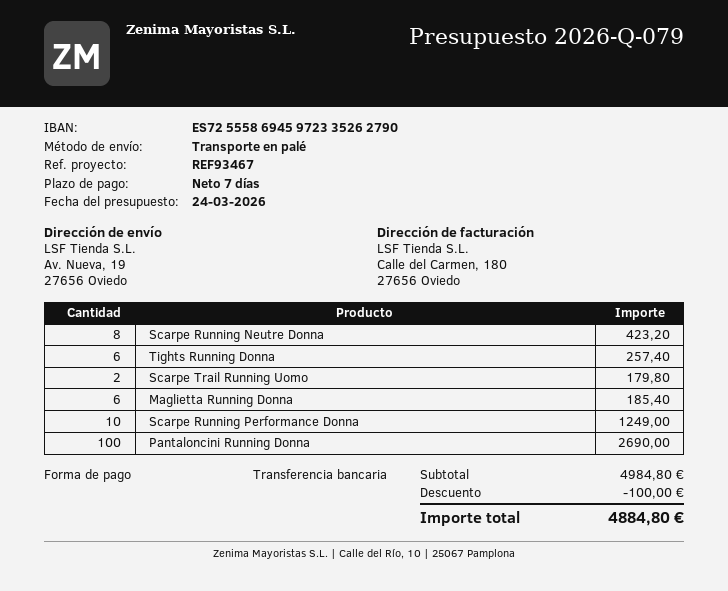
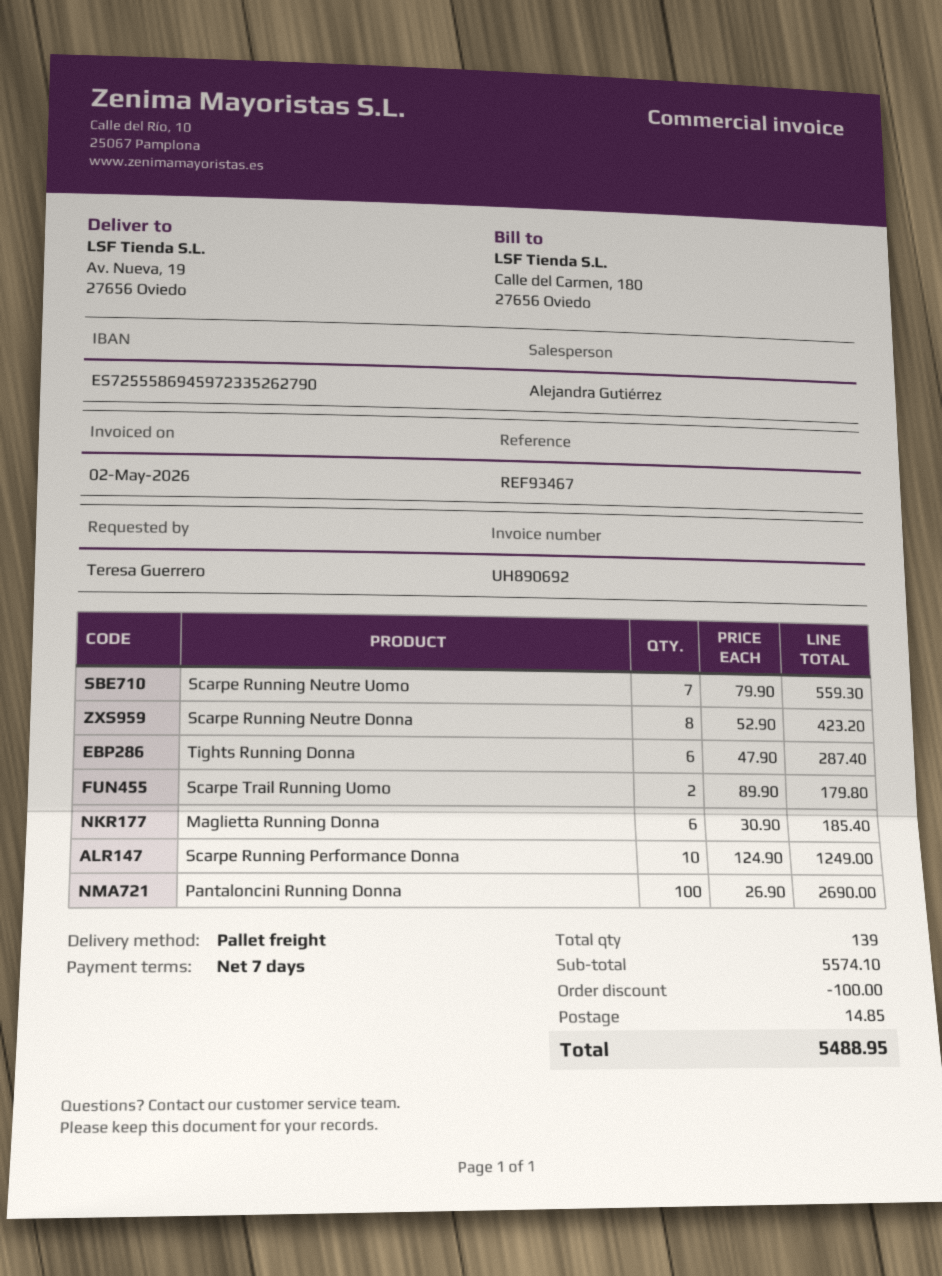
Tights Running Donna: 6 for 257.40 -> 6 for 287.40
Scarpe Running Neutre Uomo: none -> 7 for 559.30
subtotal: 4984.80 -> 5574.10
shipping: none -> 14.85
total: 4884.80 -> 5488.95

